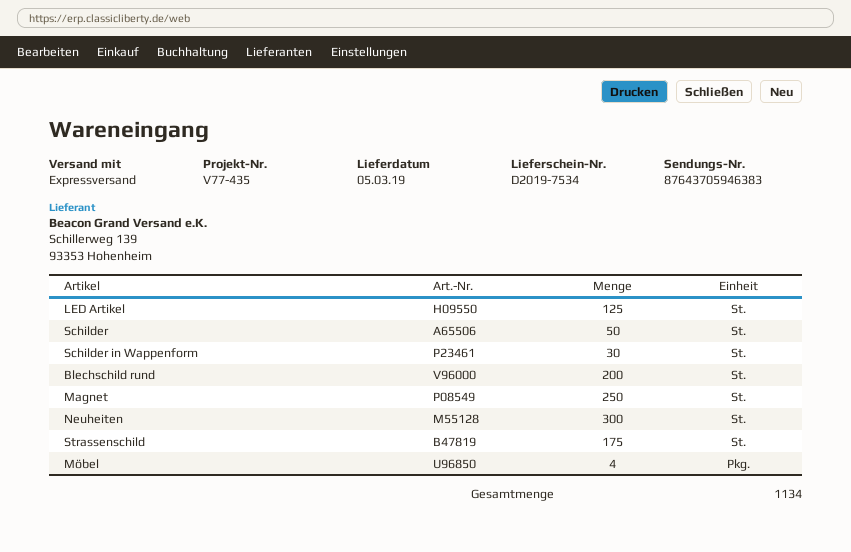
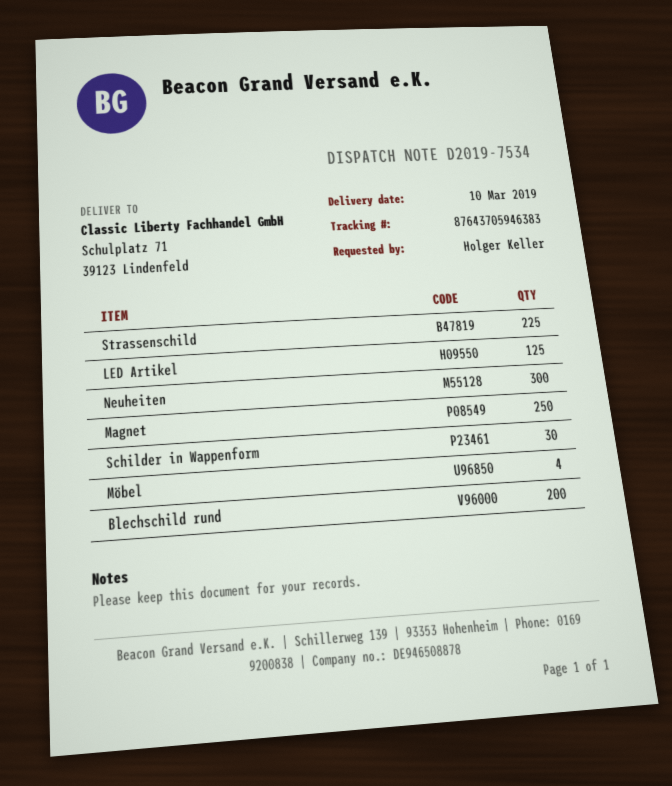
delivery date: 2019-03-05 -> 2019-03-10
Schilder: 50 -> none
Strassenschild: 175 -> 225

